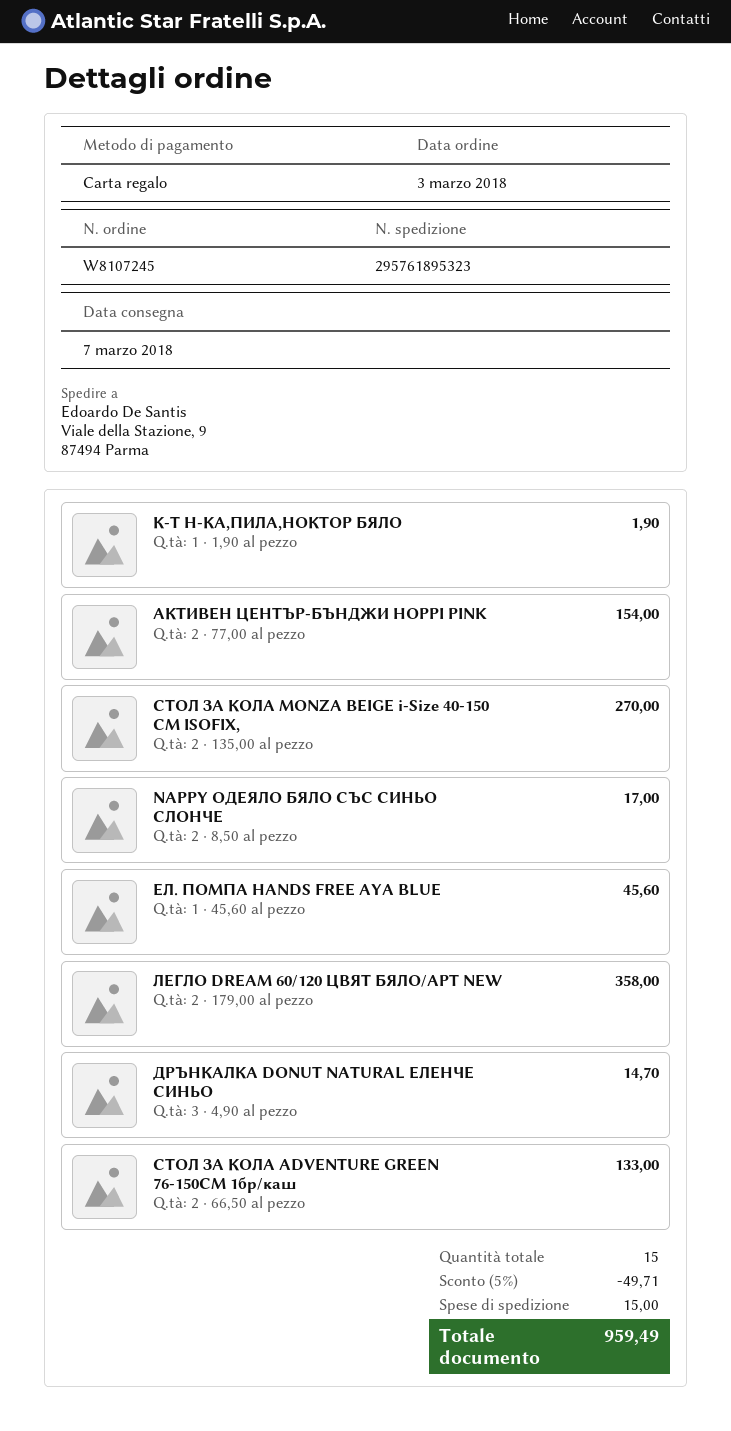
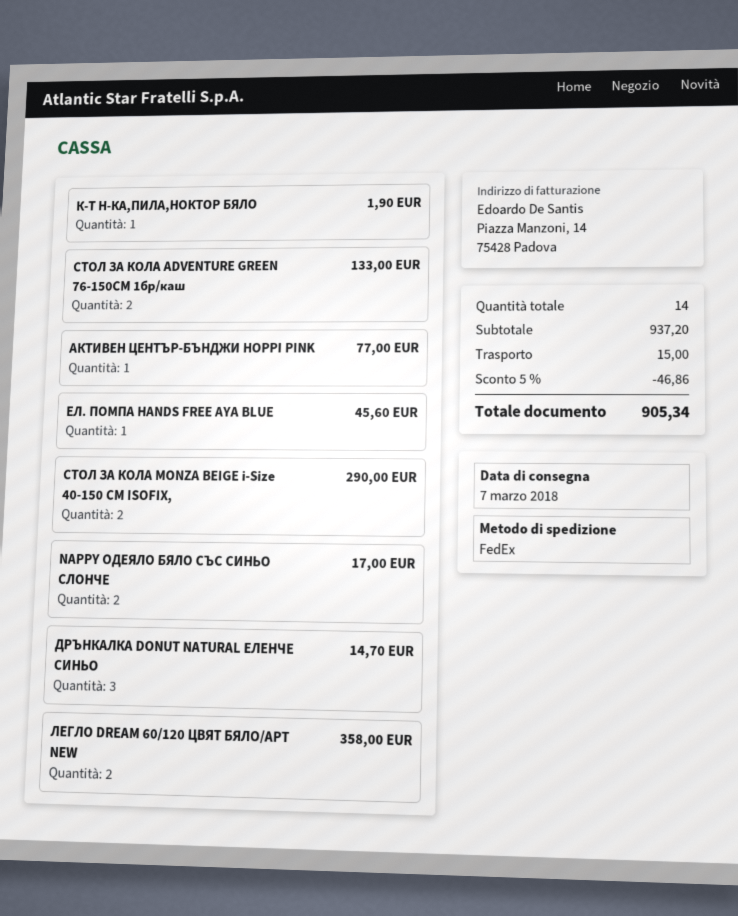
АКТИВЕН ЦЕНТЪР-БЪНДЖИ HOPPI PINK: 2 for 154.00 -> 1 for 77.00
СТОЛ ЗА КОЛА MONZA BEIGE i-Size 40-150 CM ISOFIX,: 2 for 270.00 -> 2 for 290.00
total quantity: 15 -> 14
discount: 5% = 49.71 -> 5% = 46.86
total: 959.49 -> 905.34

